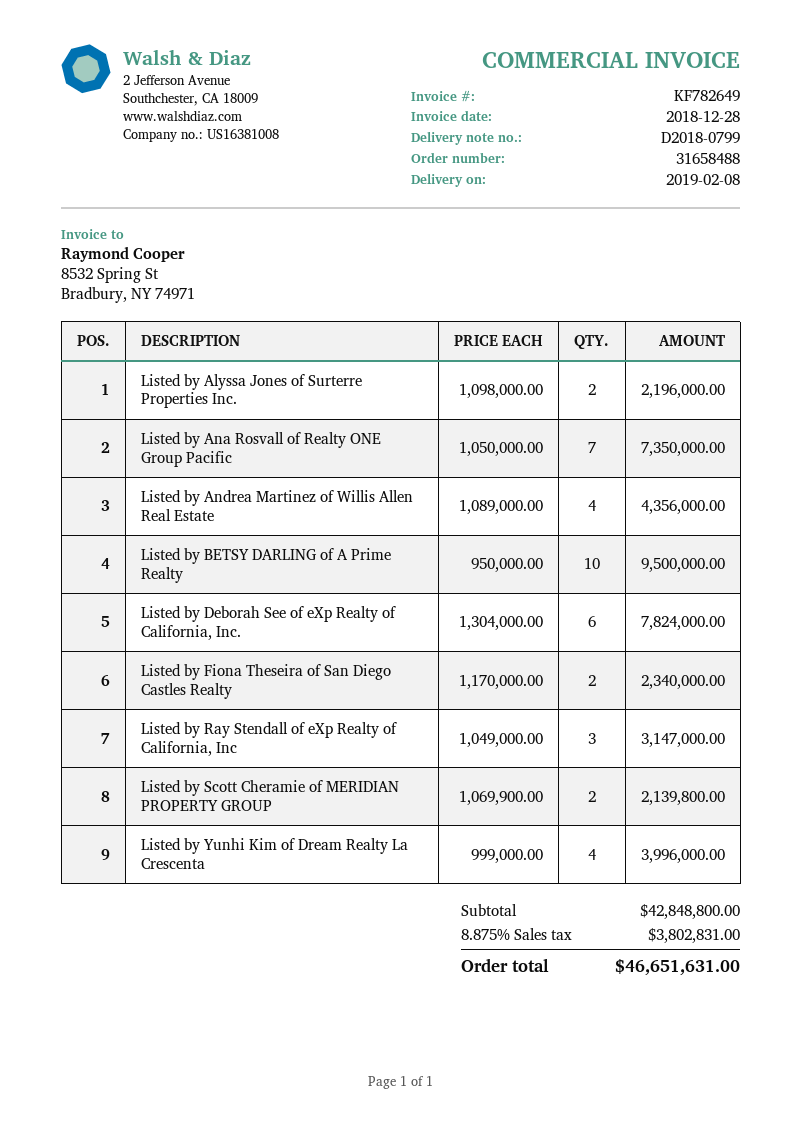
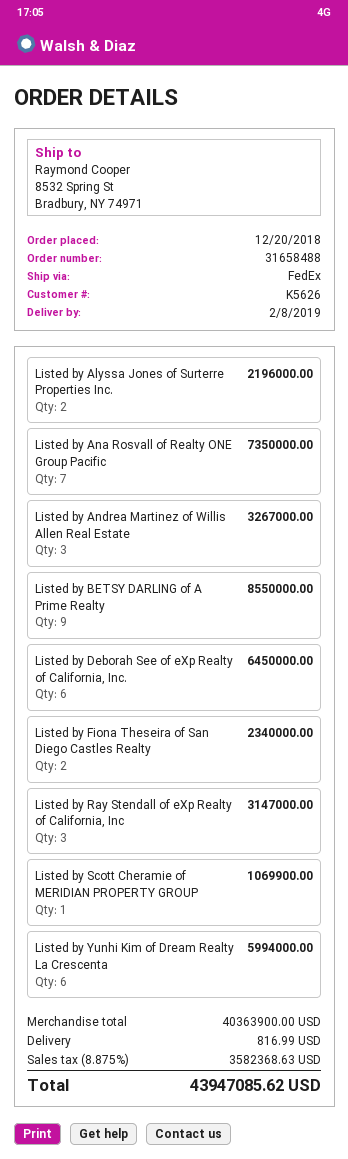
Listed by Andrea Martinez of Willis Allen Real Estate: 4 for 4356000.00 -> 3 for 3267000.00
Listed by BETSY DARLING of A Prime Realty: 10 for 9500000.00 -> 9 for 8550000.00
Listed by Deborah See of eXp Realty of California, Inc.: 6 for 7824000.00 -> 6 for 6450000.00
Listed by Scott Cheramie of MERIDIAN PROPERTY GROUP: 2 for 2139800.00 -> 1 for 1069900.00
Listed by Yunhi Kim of Dream Realty La Crescenta: 4 for 3996000.00 -> 6 for 5994000.00
subtotal: 42848800.00 -> 40363900.00
shipping: none -> 816.99
tax: 8.875% = 3802831.00 -> 8.875% = 3582368.63
total: 46651631.00 -> 43947085.62

